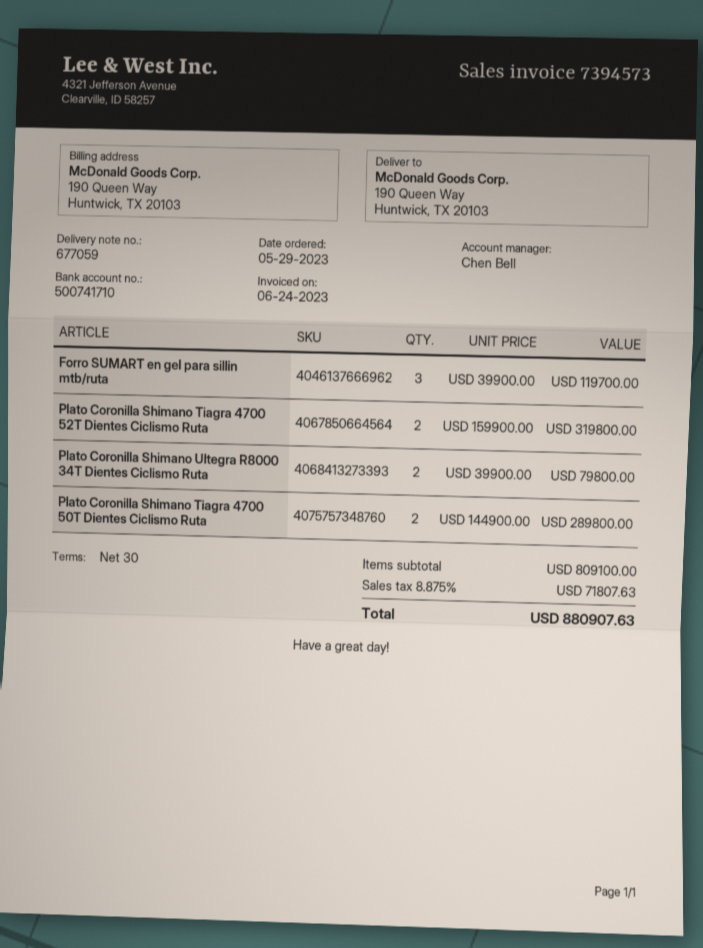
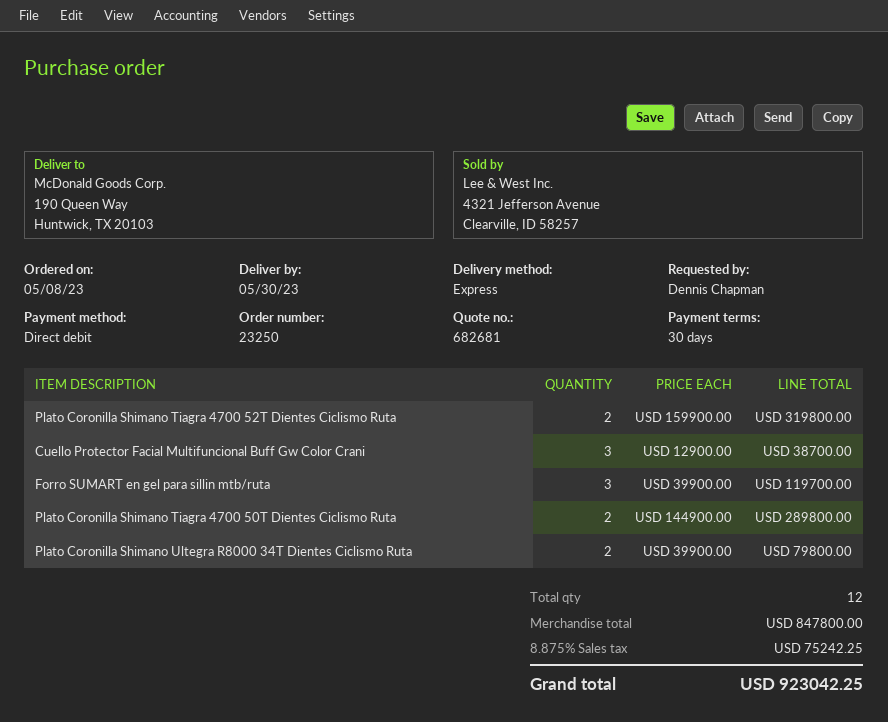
order date: 2023-05-29 -> 2023-05-08
Cuello Protector Facial Multifuncional Buff Gw Color Crani: none -> 3 x 12900.00 = 38700.00
subtotal: 809100.00 -> 847800.00
tax: 8.875% = 71807.63 -> 8.875% = 75242.25
total: 880907.63 -> 923042.25

